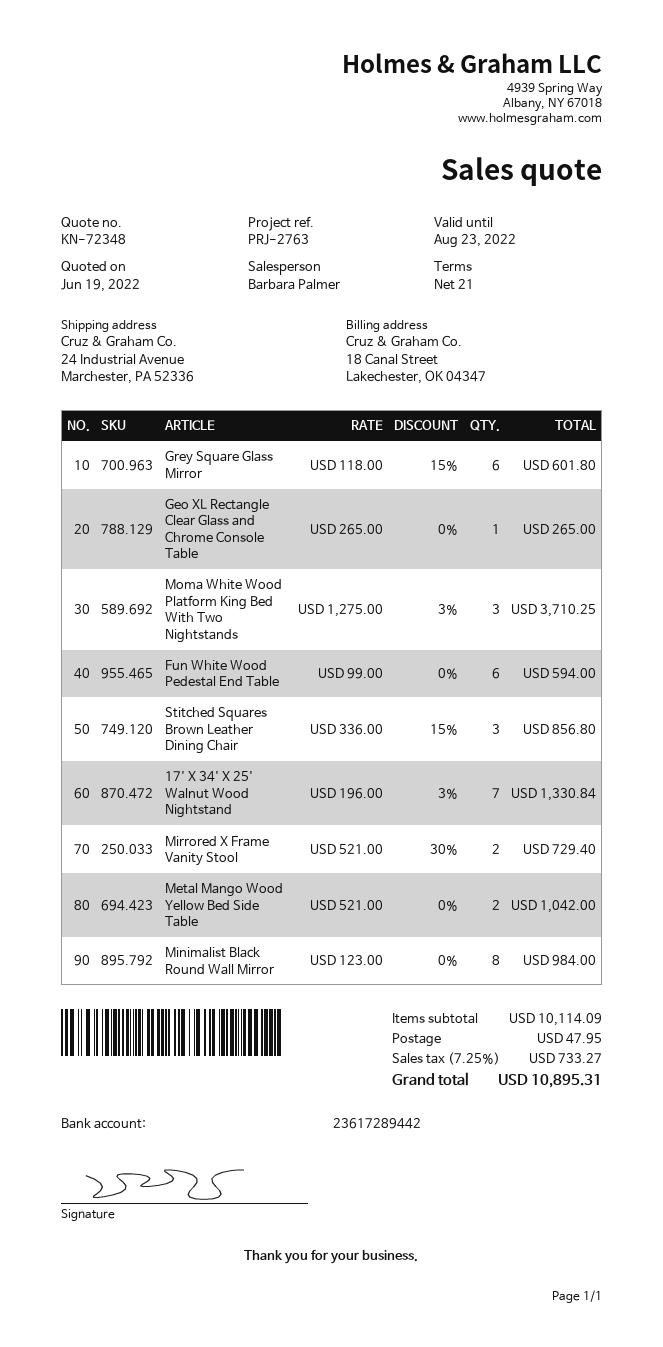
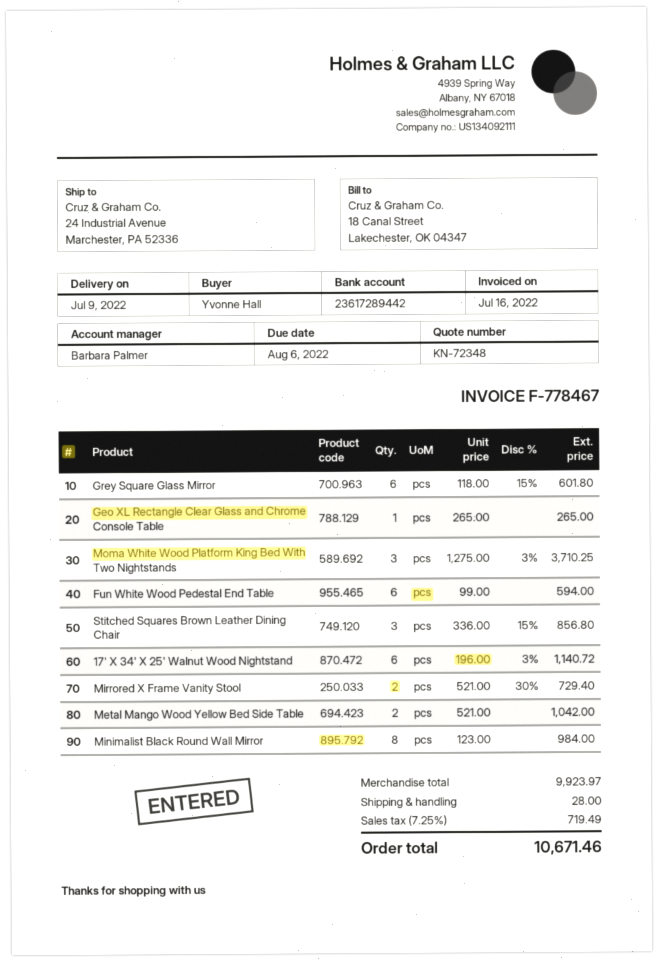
17' X 34' X 25' Walnut Wood Nightstand: 7 x 196.00 - 3% = 1330.84 -> 6 x 196.00 - 3% = 1140.72
subtotal: 10114.09 -> 9923.97
shipping: 47.95 -> 28.00
tax: 7.25% = 733.27 -> 7.25% = 719.49
total: 10895.31 -> 10671.46

